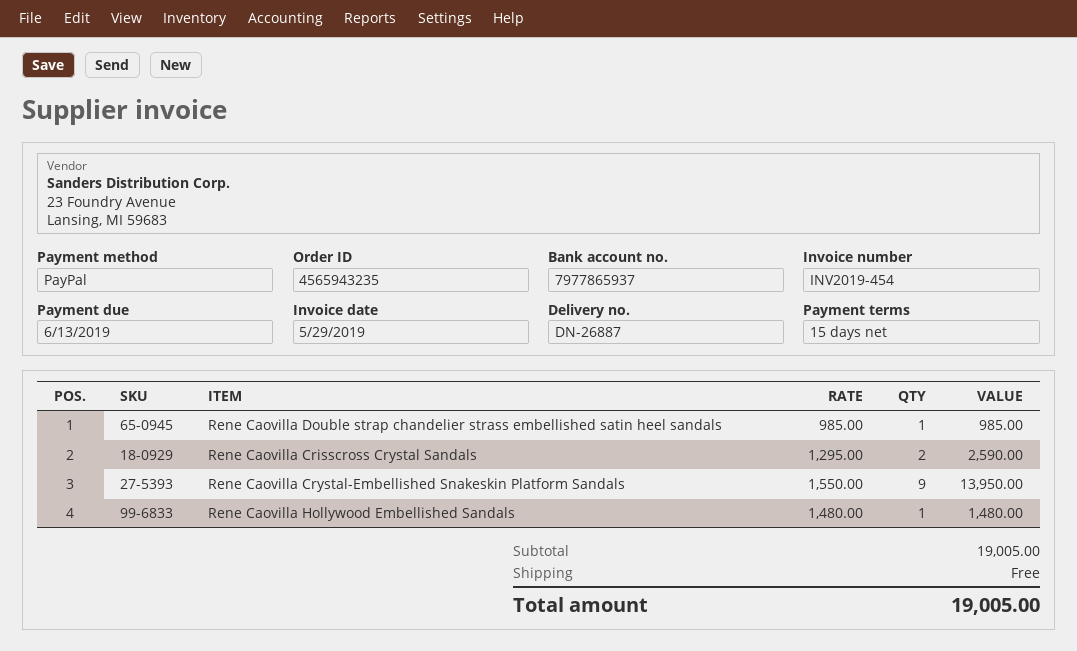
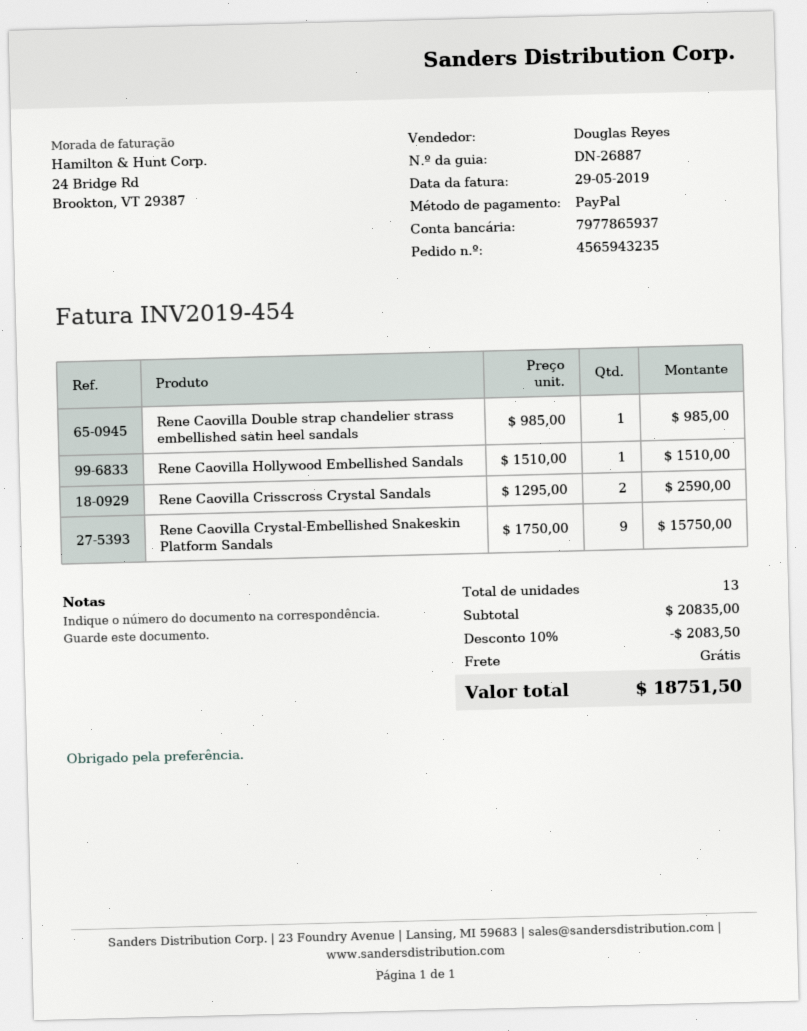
Rene Caovilla Crystal-Embellished Snakeskin Platform Sandals: 9 x 1550.00 = 13950.00 -> 9 x 1750.00 = 15750.00
Rene Caovilla Hollywood Embellished Sandals: 1 x 1480.00 = 1480.00 -> 1 x 1510.00 = 1510.00
subtotal: 19005.00 -> 20835.00
discount: none -> 10% = 2083.50
total: 19005.00 -> 18751.50

